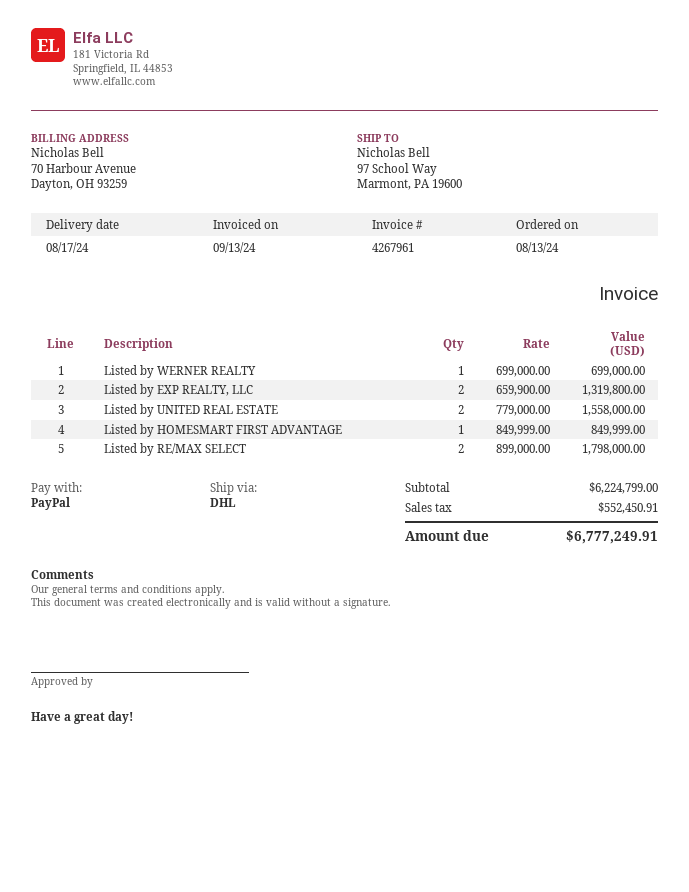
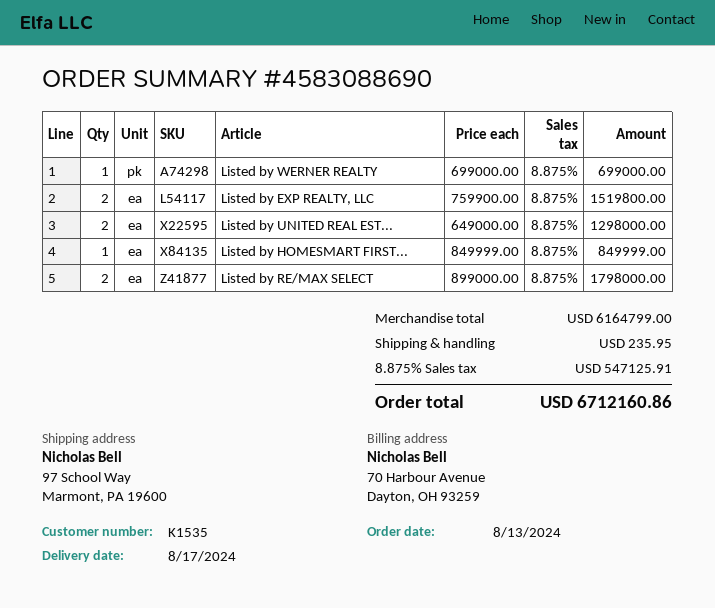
Listed by EXP REALTY, LLC: 2 x 659900.00 = 1319800.00 -> 2 x 759900.00 = 1519800.00
Listed by UNITED REAL ESTATE: 2 x 779000.00 = 1558000.00 -> 2 x 649000.00 = 1298000.00
subtotal: 6224799.00 -> 6164799.00
shipping: none -> 235.95
tax: 552450.91 -> 547125.91
total: 6777249.91 -> 6712160.86

